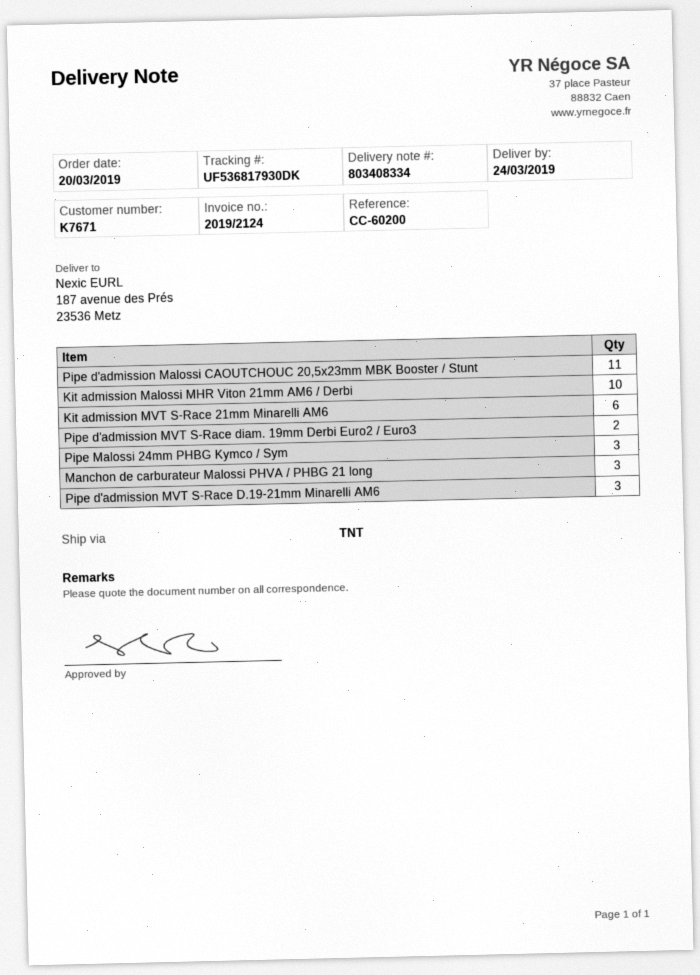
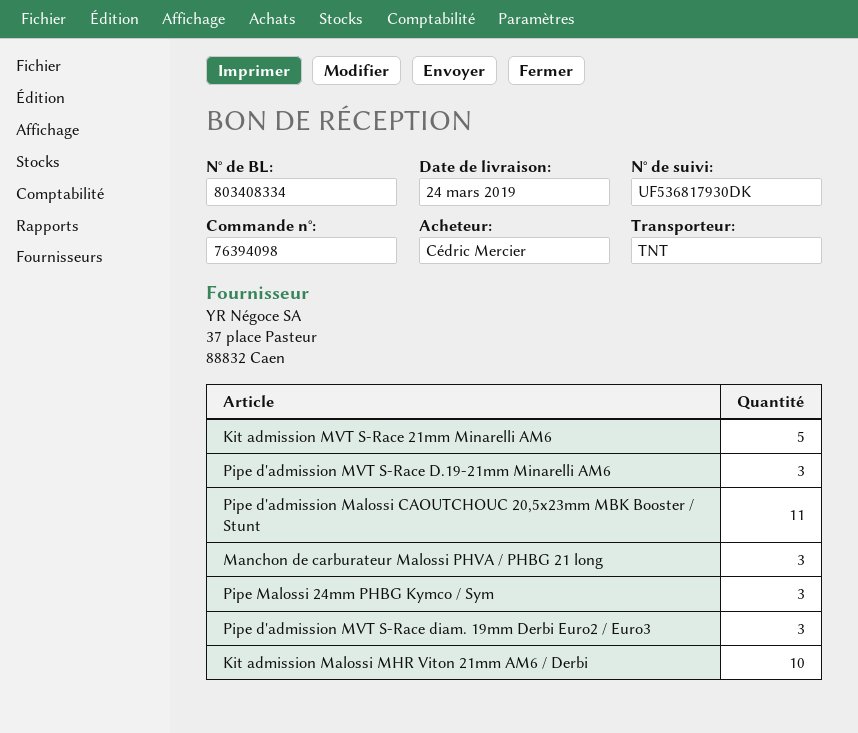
Kit admission MVT S-Race 21mm Minarelli AM6: 6 -> 5
Pipe d'admission MVT S-Race diam. 19mm Derbi Euro2 / Euro3: 2 -> 3

